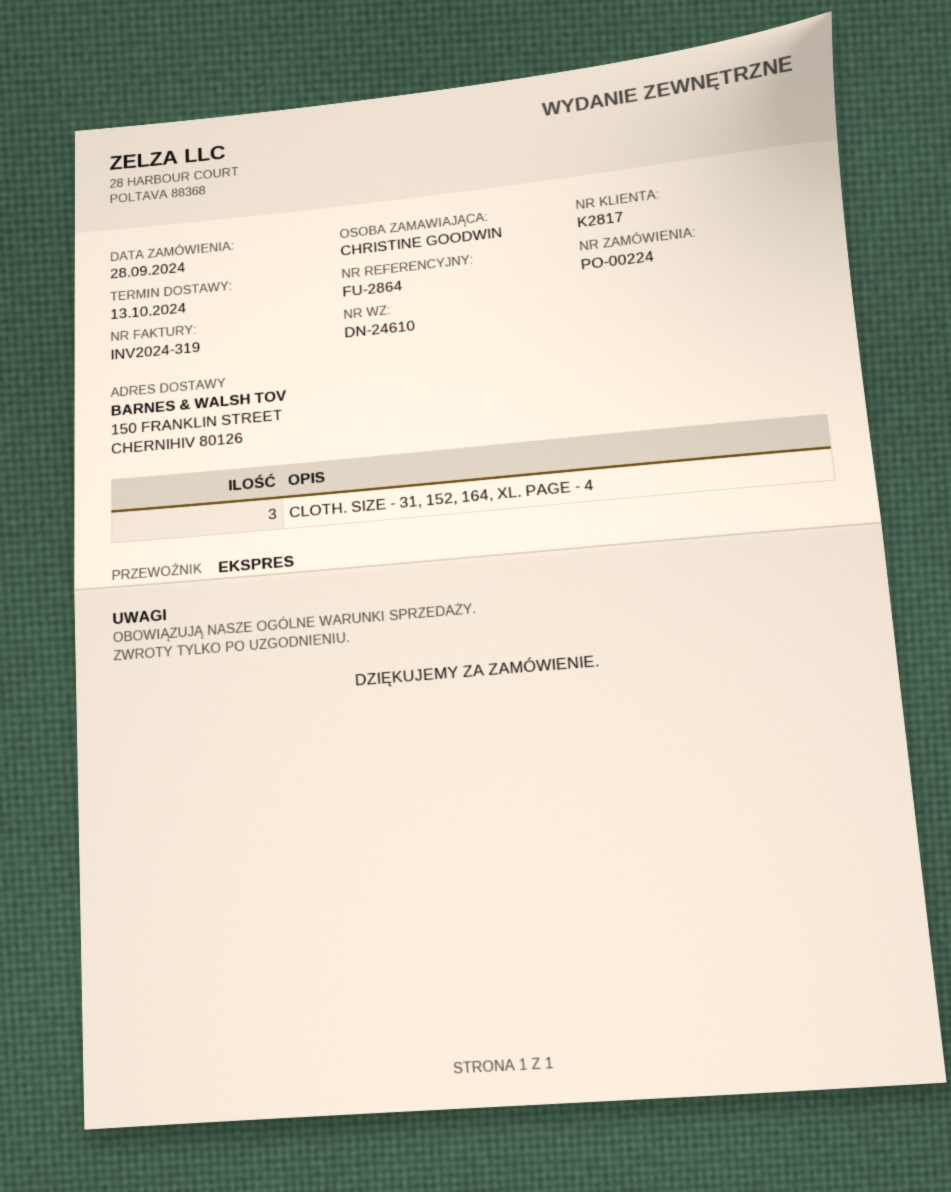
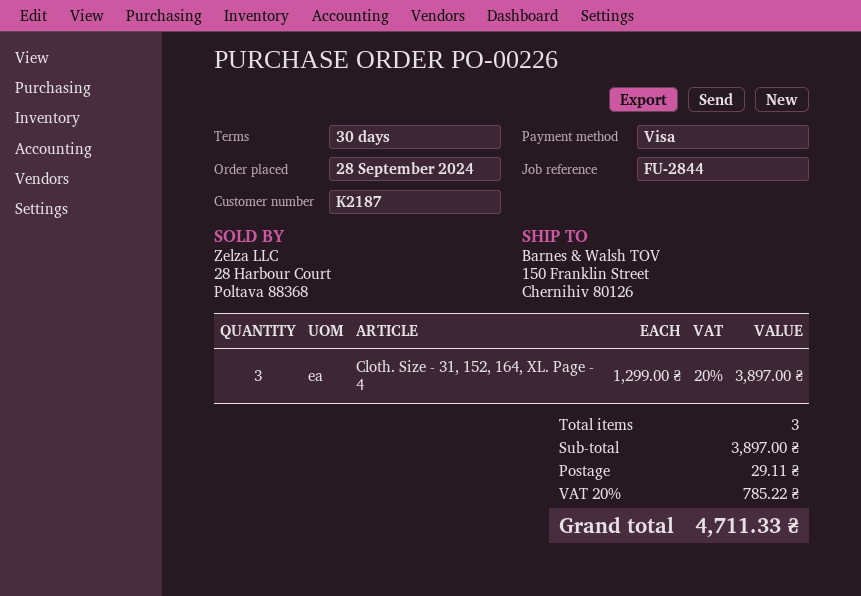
order number: PO-00224 -> PO-00226
customer number: K2817 -> K2187
reference: FU-2864 -> FU-2844

